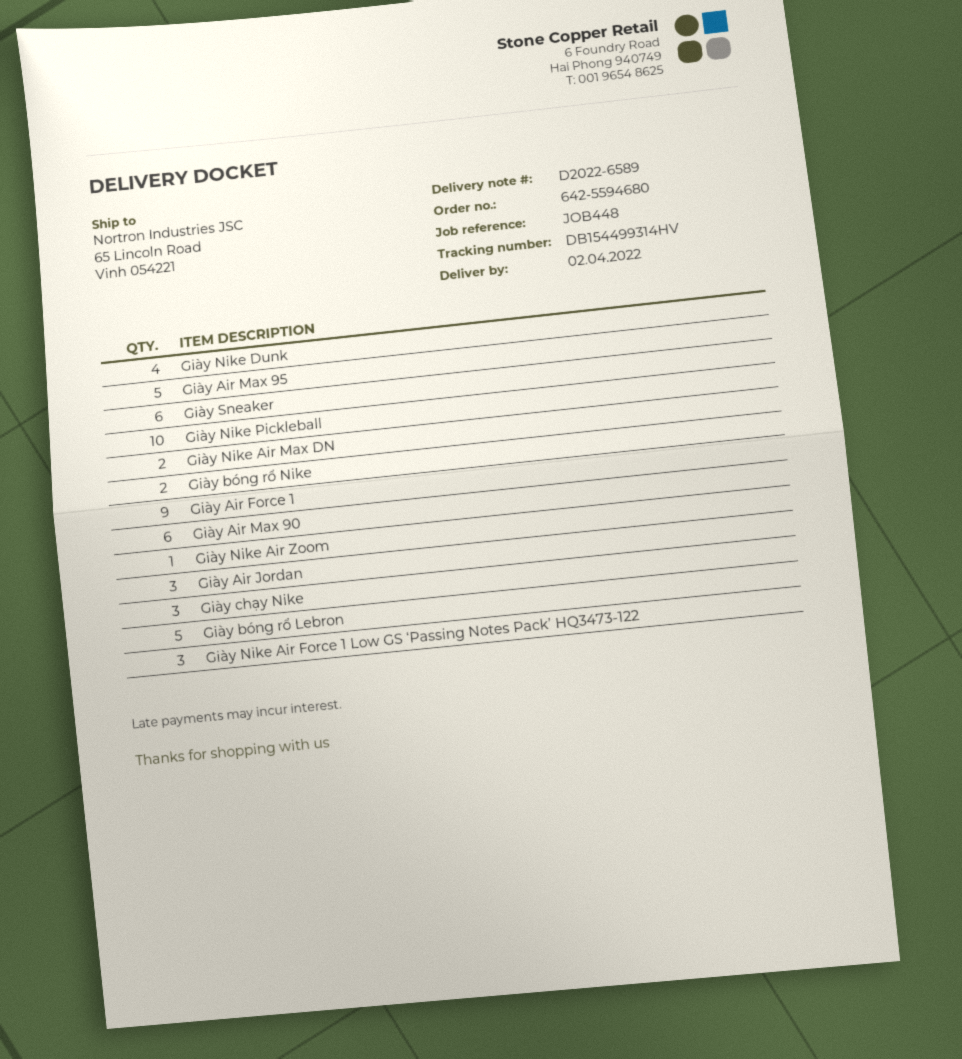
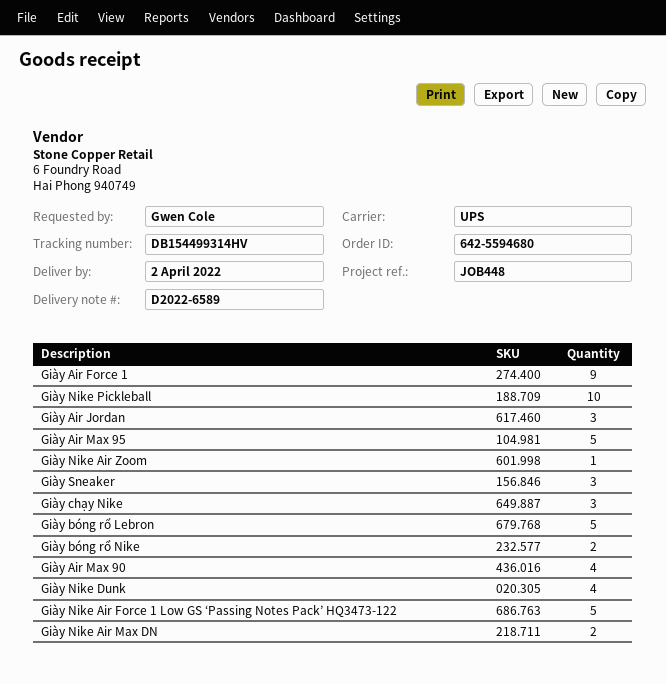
Giày Sneaker: 6 -> 3
Giày Air Max 90: 6 -> 4
Giày Nike Air Force 1 Low GS ‘Passing Notes Pack’ HQ3473-122: 3 -> 5

